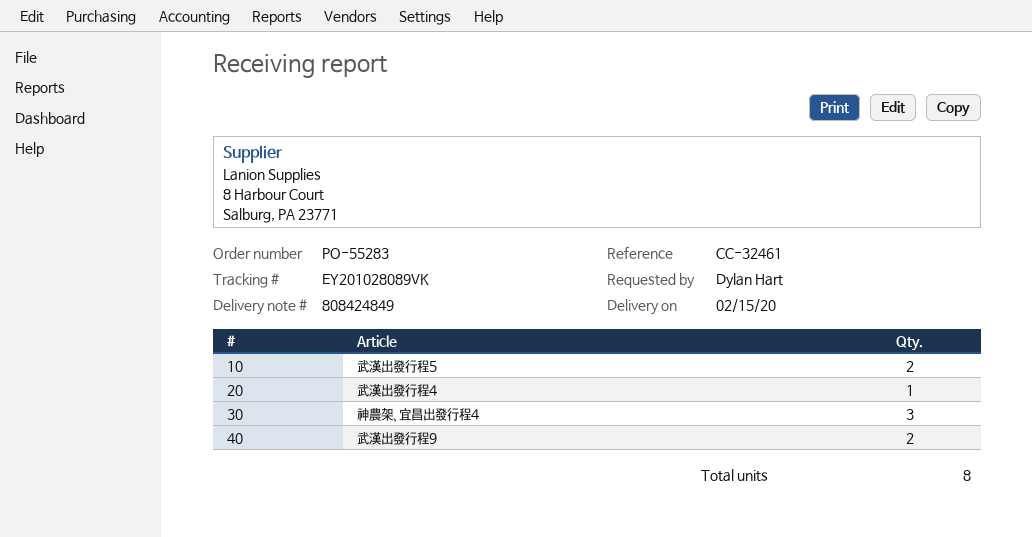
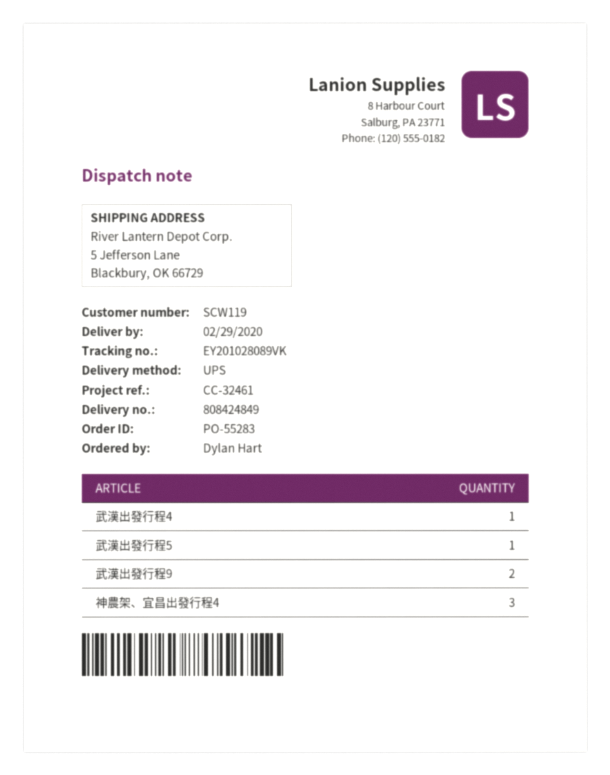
delivery date: 2020-02-15 -> 2020-02-29
武漢出發行程5: 2 -> 1

